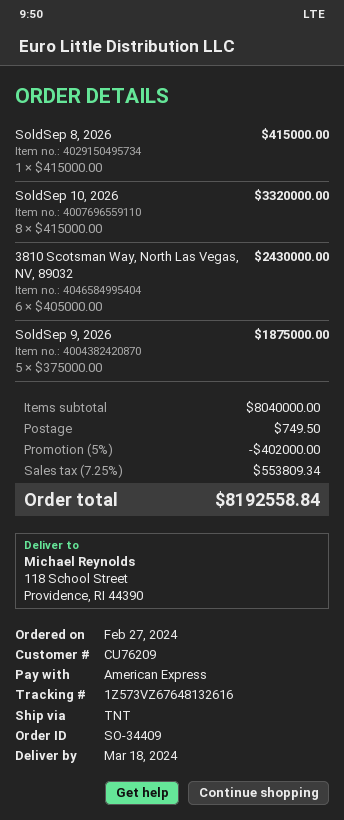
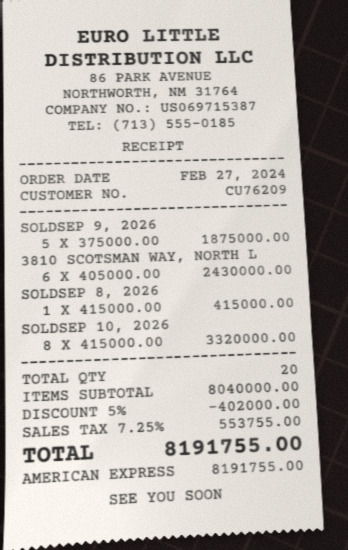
shipping: 749.50 -> none
tax: 7.25% = 553809.34 -> 7.25% = 553755.00
total: 8192558.84 -> 8191755.00

